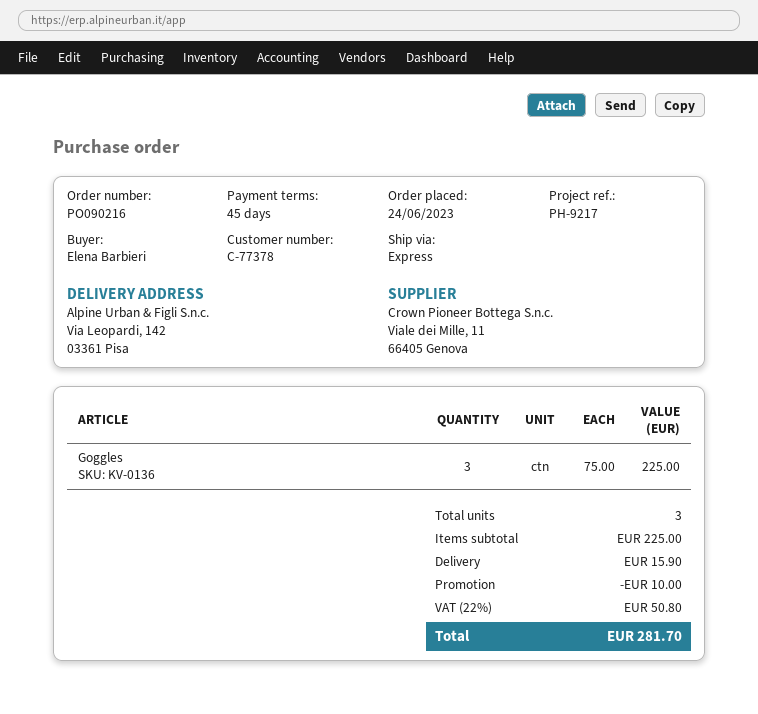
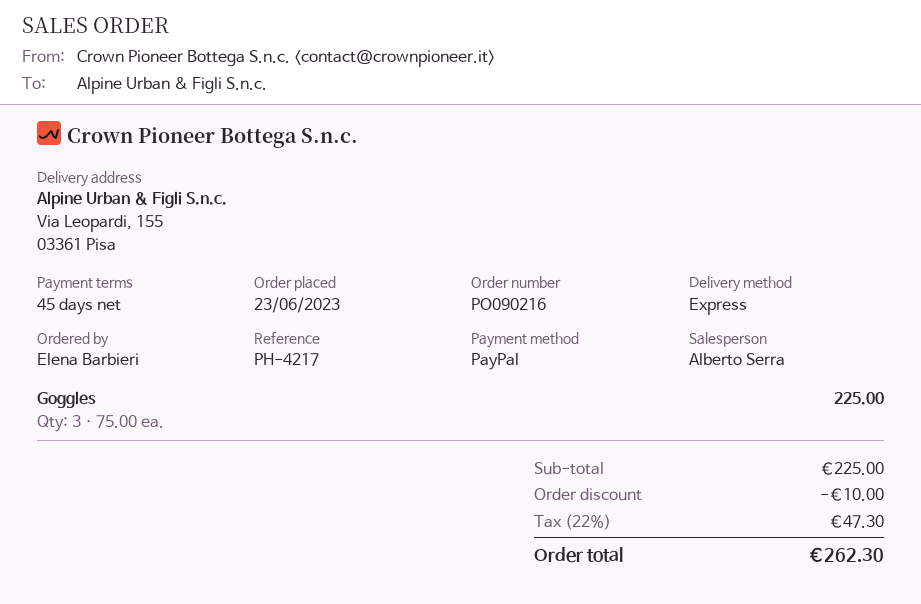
order date: 2023-06-24 -> 2023-06-23
reference: PH-9217 -> PH-4217
ship to: Via Leopardi, 142, 03361 Pisa -> Via Leopardi, 155, 03361 Pisa
shipping: 15.90 -> none
tax: 22% = 50.80 -> 22% = 47.30
total: 281.70 -> 262.30

